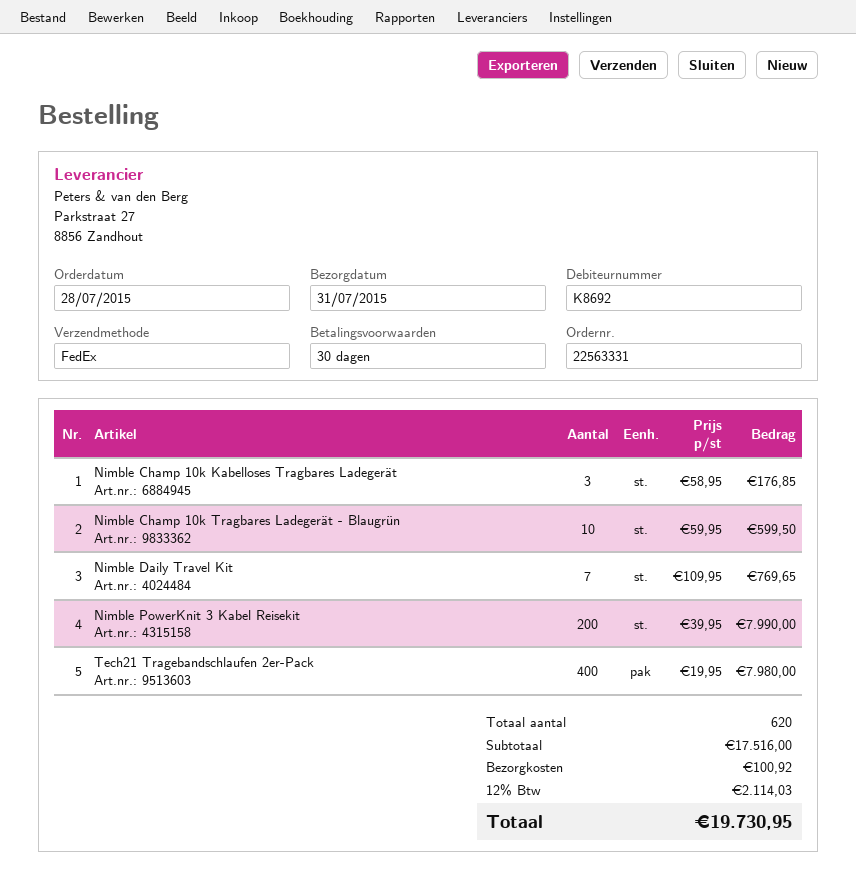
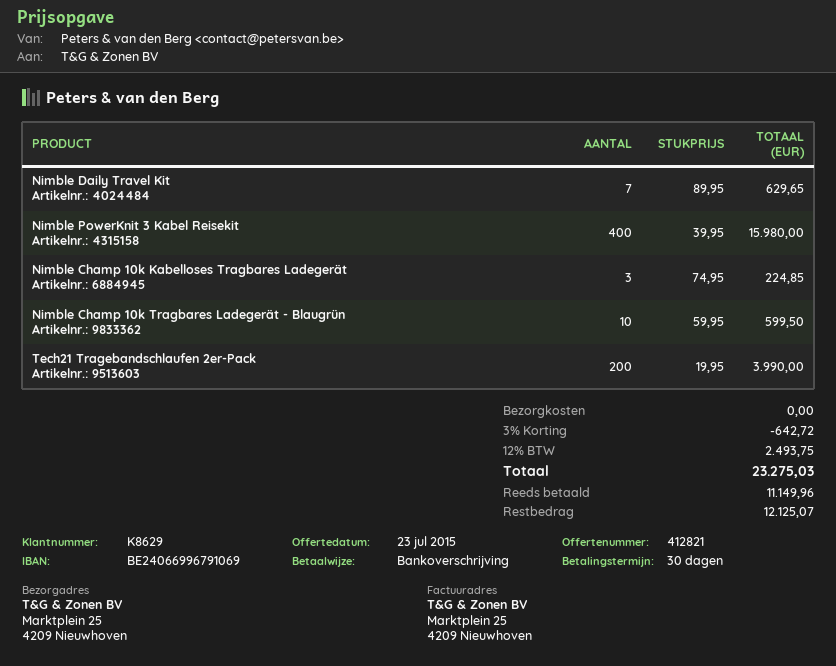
customer number: K8692 -> K8629
Nimble Champ 10k Kabelloses Tragbares Ladegerät: 3 x 58.95 = 176.85 -> 3 x 74.95 = 224.85
Nimble Daily Travel Kit: 7 x 109.95 = 769.65 -> 7 x 89.95 = 629.65
Nimble PowerKnit 3 Kabel Reisekit: 200 x 39.95 = 7990.00 -> 400 x 39.95 = 15980.00
Tech21 Tragebandschlaufen 2er-Pack: 400 x 19.95 = 7980.00 -> 200 x 19.95 = 3990.00
discount: none -> 3% = 642.72
shipping: 100.92 -> 0.00
tax: 12% = 2114.03 -> 12% = 2493.75
total: 19730.95 -> 23275.03

